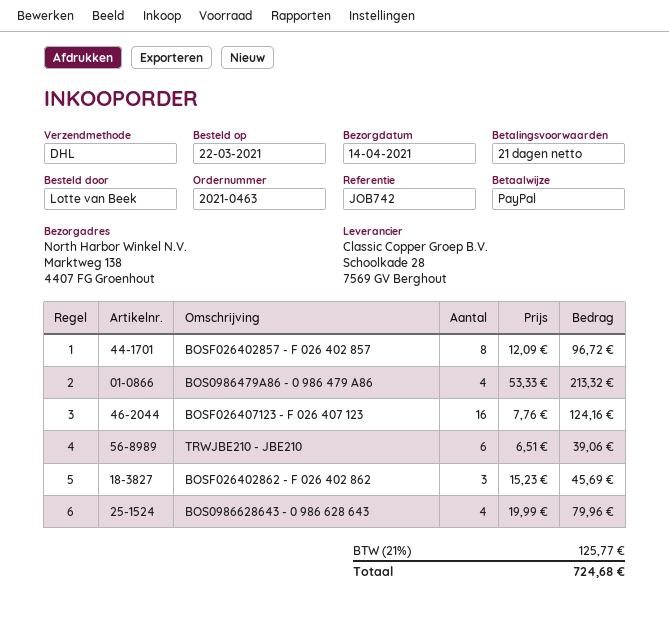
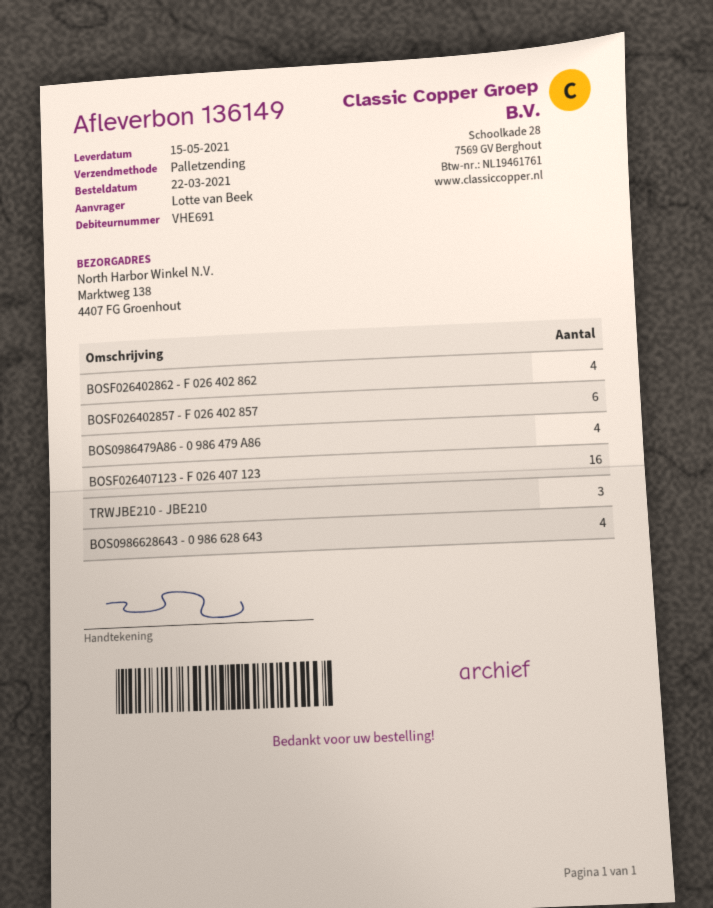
delivery date: 2021-04-14 -> 2021-05-15
shipping method: DHL -> pallet freight
BOSF026402857 - F 026 402 857: 8 -> 6
TRWJBE210 - JBE210: 6 -> 3
BOSF026402862 - F 026 402 862: 3 -> 4

